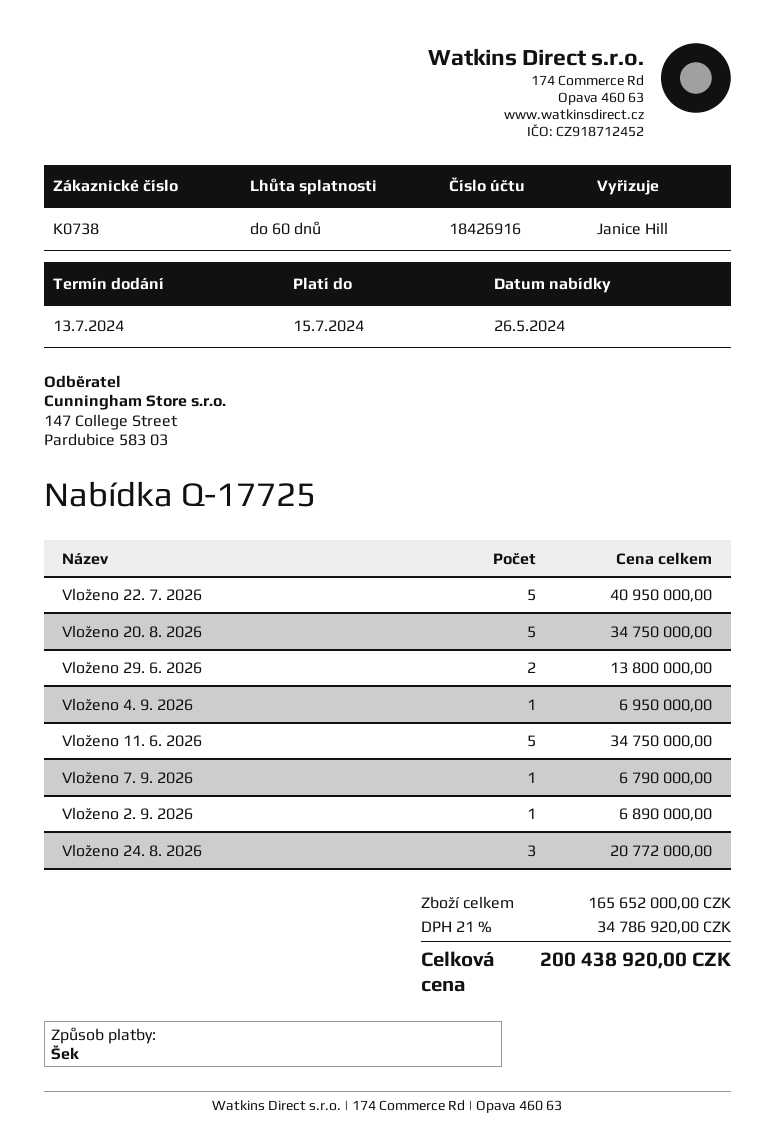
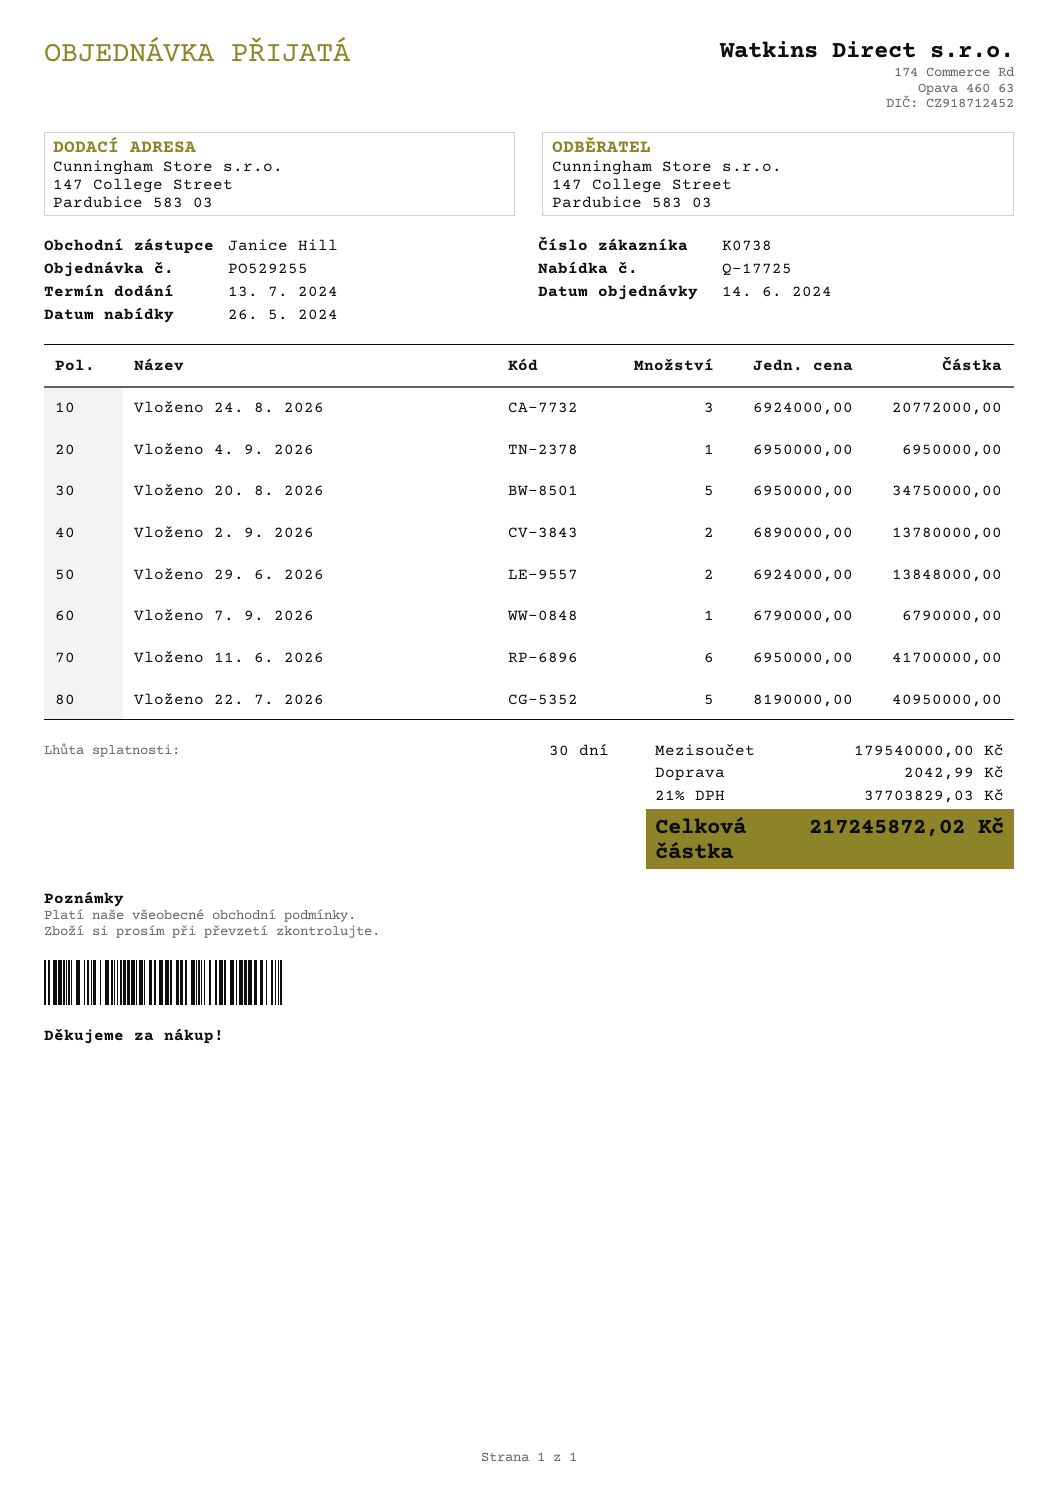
payment terms: 60 days -> 30 days
Vloženo 29. 6. 2026: 2 for 13800000.00 -> 2 for 13848000.00
Vloženo 11. 6. 2026: 5 for 34750000.00 -> 6 for 41700000.00
Vloženo 2. 9. 2026: 1 for 6890000.00 -> 2 for 13780000.00
subtotal: 165652000.00 -> 179540000.00
shipping: none -> 2042.99
tax: 21% = 34786920.00 -> 21% = 37703829.03
total: 200438920.00 -> 217245872.02

